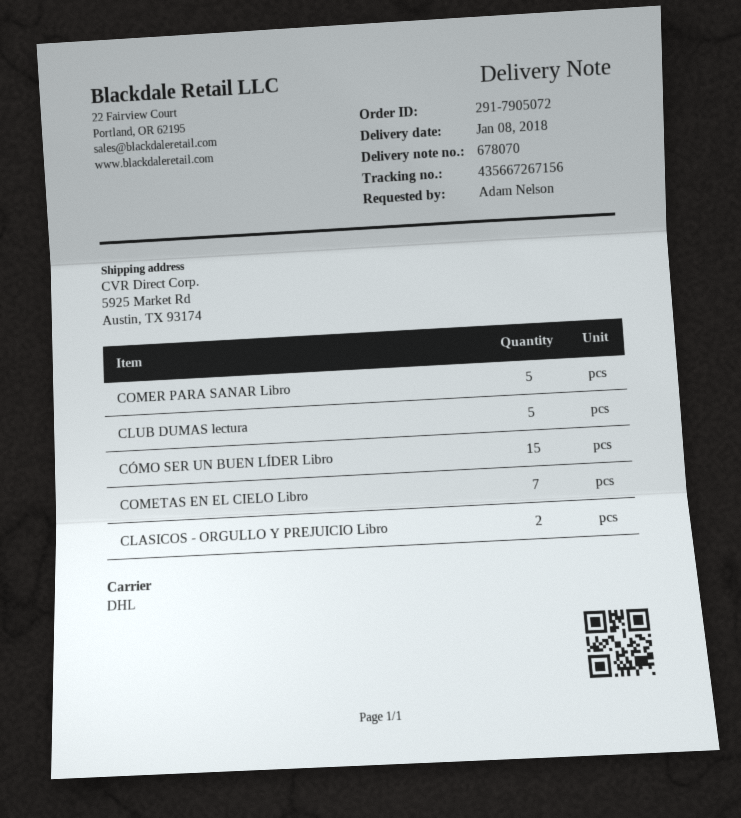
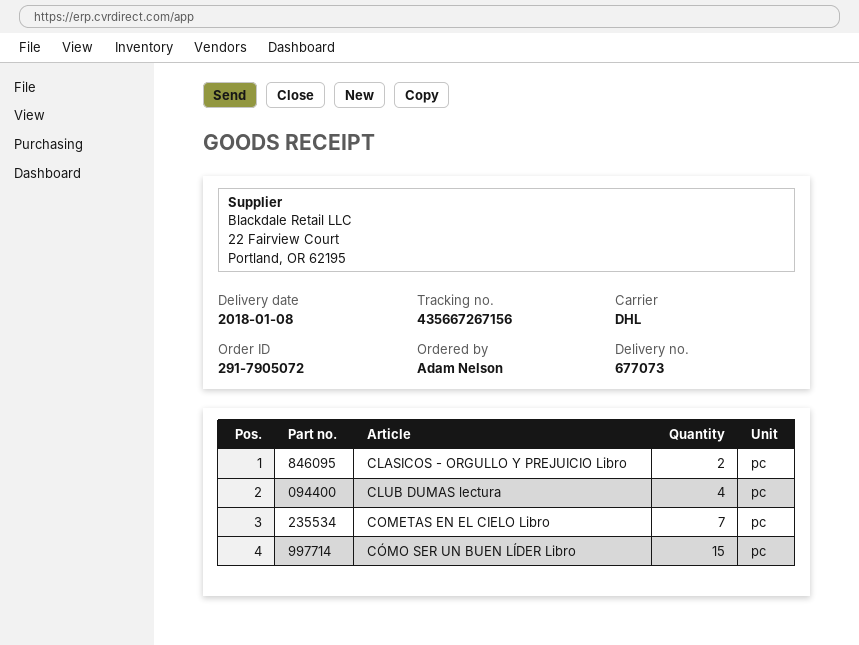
delivery note number: 678070 -> 677073
COMER PARA SANAR Libro: 5 -> none
CLUB DUMAS lectura: 5 -> 4

